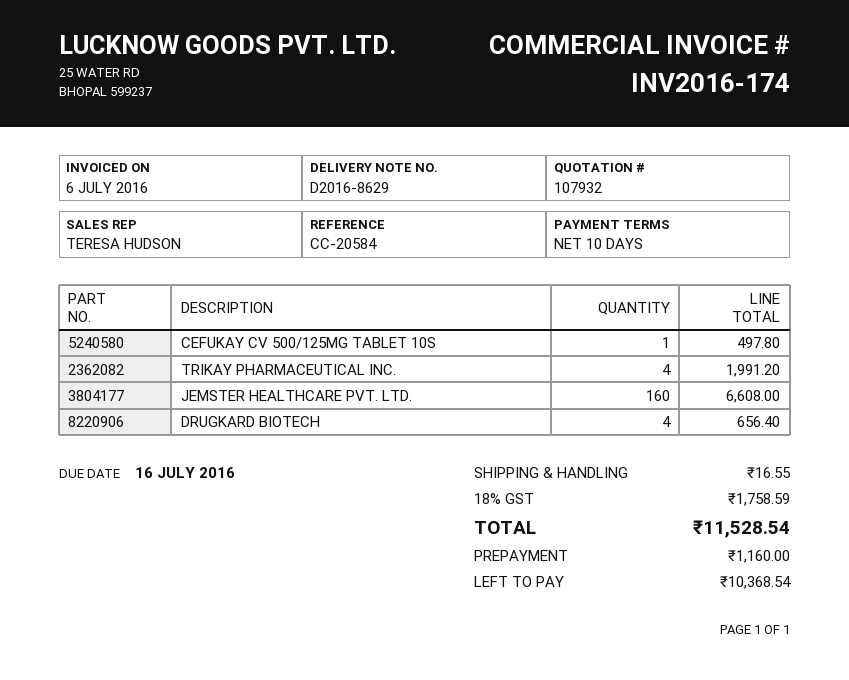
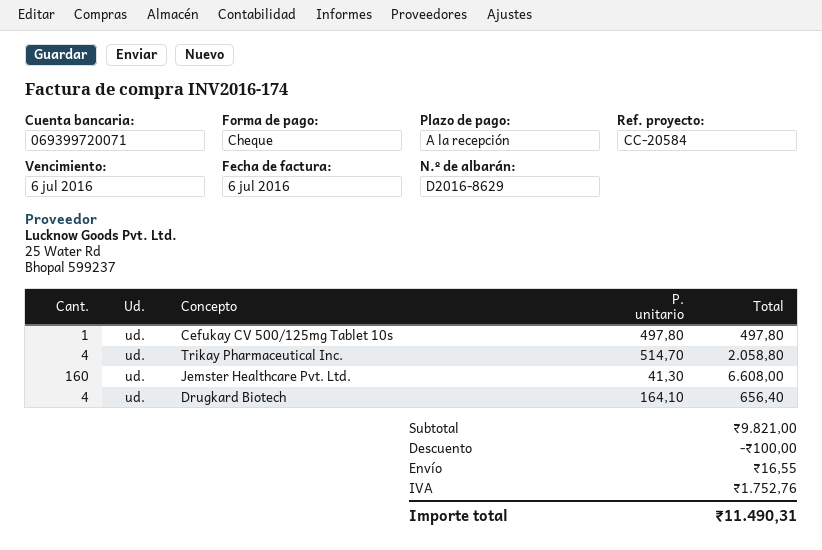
payment terms: 10 days -> on receipt
due date: 2016-07-16 -> 2016-07-06
TRIKAY PHARMACEUTICAL INC.: 4 for 1991.20 -> 4 for 2058.80
discount: none -> 100.00
tax: 1758.59 -> 1752.76
total: 11528.54 -> 11490.31

